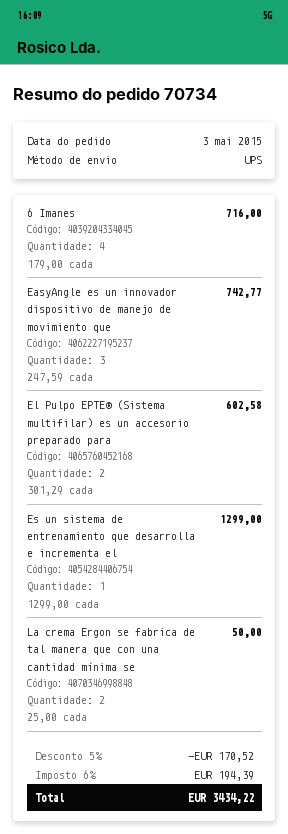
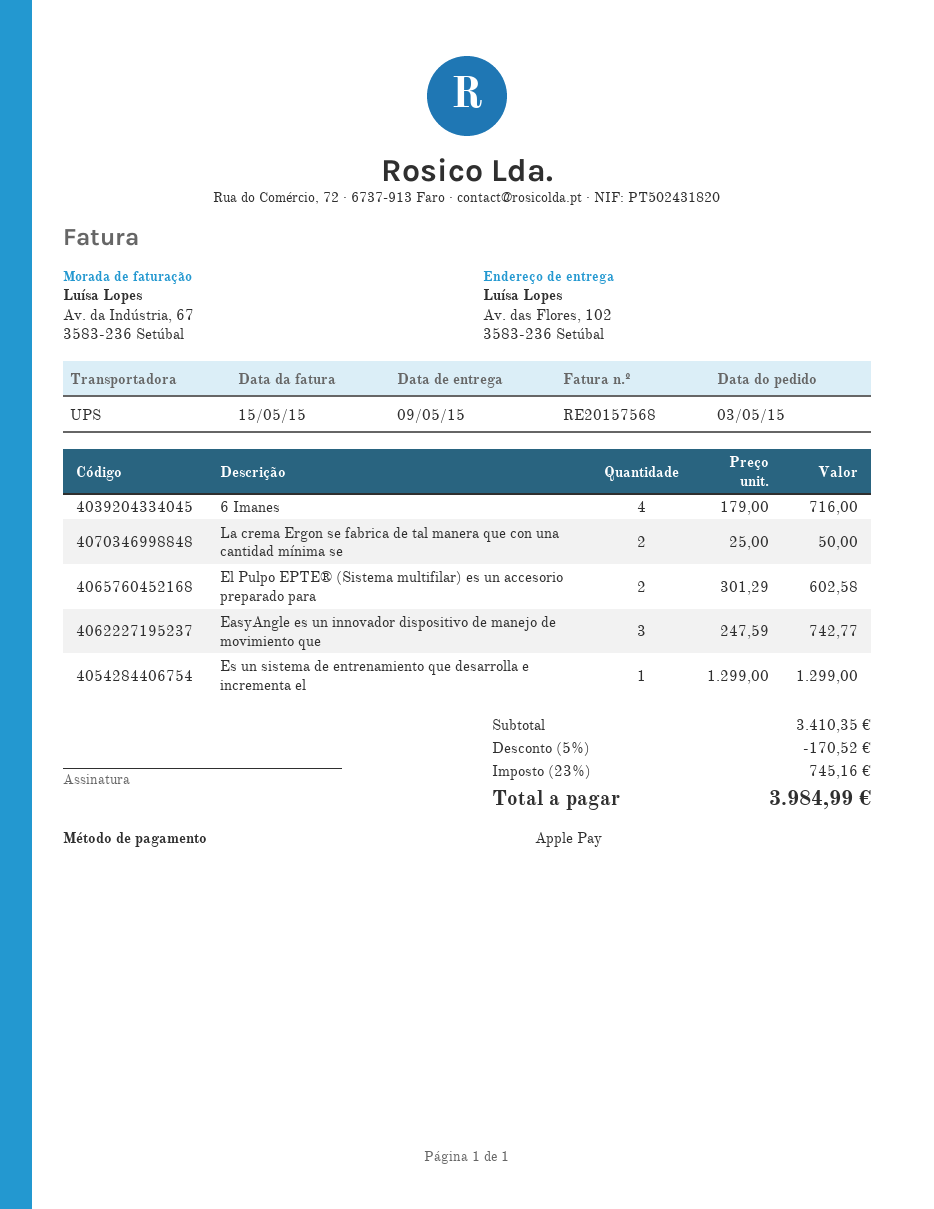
tax: 6% = 194.39 -> 23% = 745.16
total: 3434.22 -> 3984.99

